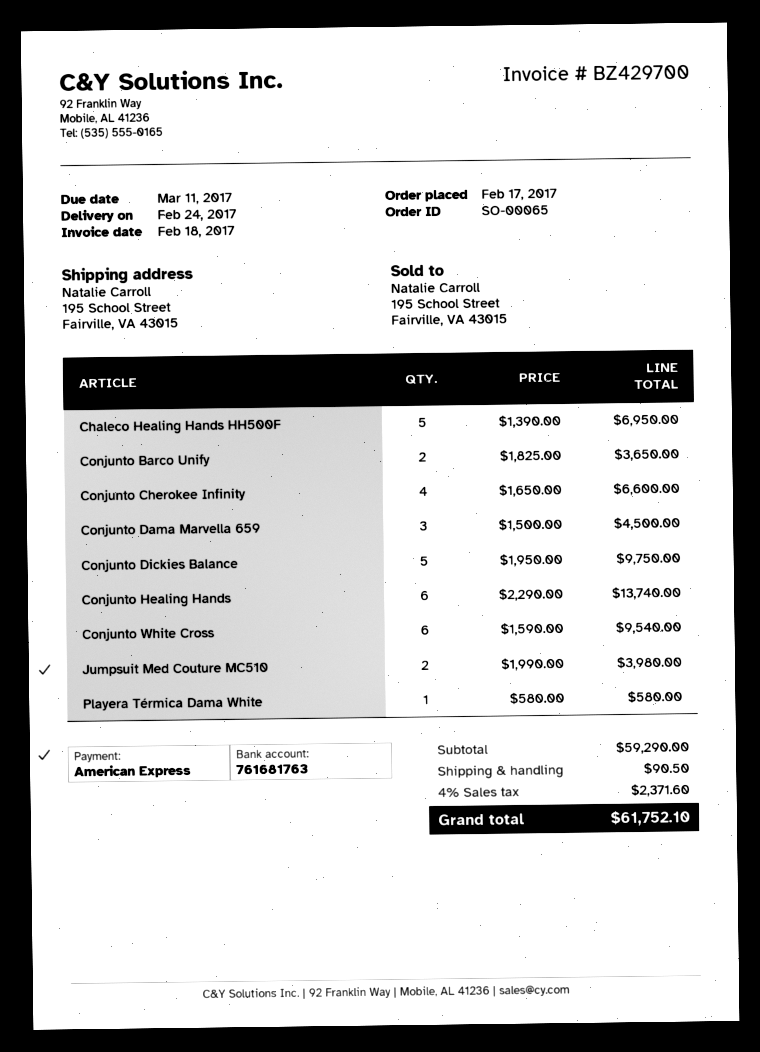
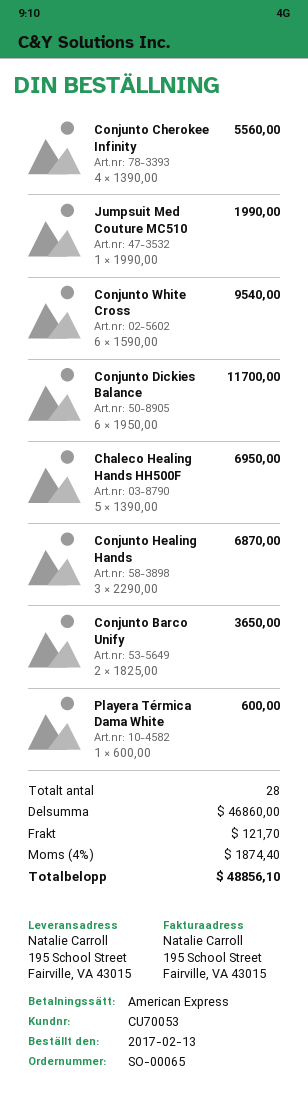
order date: 2017-02-17 -> 2017-02-13
Conjunto Cherokee Infinity: 4 x 1650.00 = 6600.00 -> 4 x 1390.00 = 5560.00
Conjunto Dama Marvella 659: 3 x 1500.00 = 4500.00 -> none
Conjunto Dickies Balance: 5 x 1950.00 = 9750.00 -> 6 x 1950.00 = 11700.00
Conjunto Healing Hands: 6 x 2290.00 = 13740.00 -> 3 x 2290.00 = 6870.00
Jumpsuit Med Couture MC510: 2 x 1990.00 = 3980.00 -> 1 x 1990.00 = 1990.00
Playera Térmica Dama White: 1 x 580.00 = 580.00 -> 1 x 600.00 = 600.00
subtotal: 59290.00 -> 46860.00
shipping: 90.50 -> 121.70
tax: 4% = 2371.60 -> 4% = 1874.40
total: 61752.10 -> 48856.10

